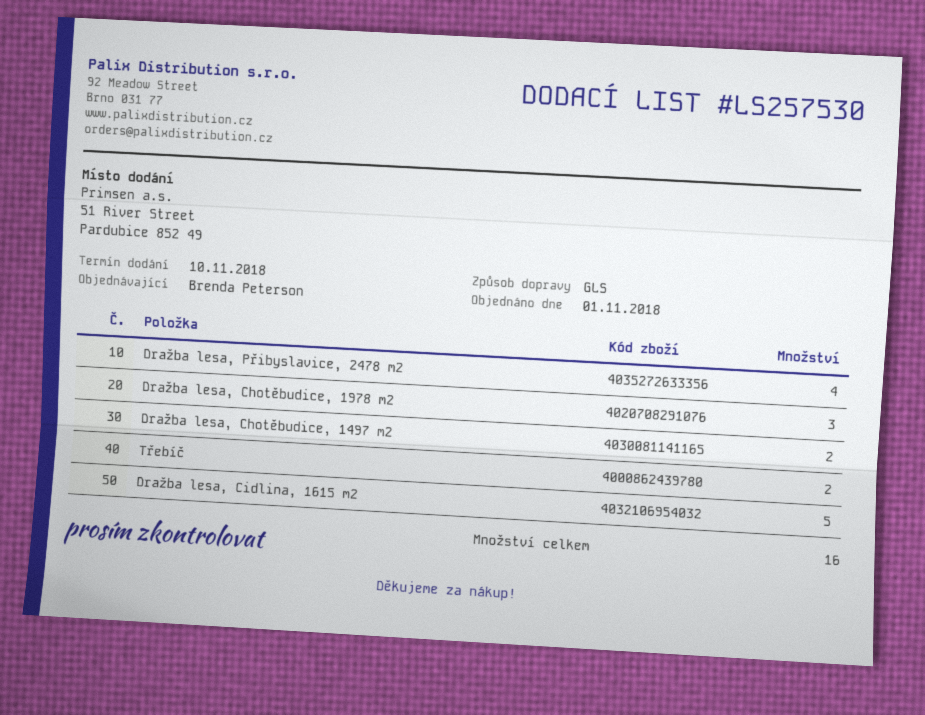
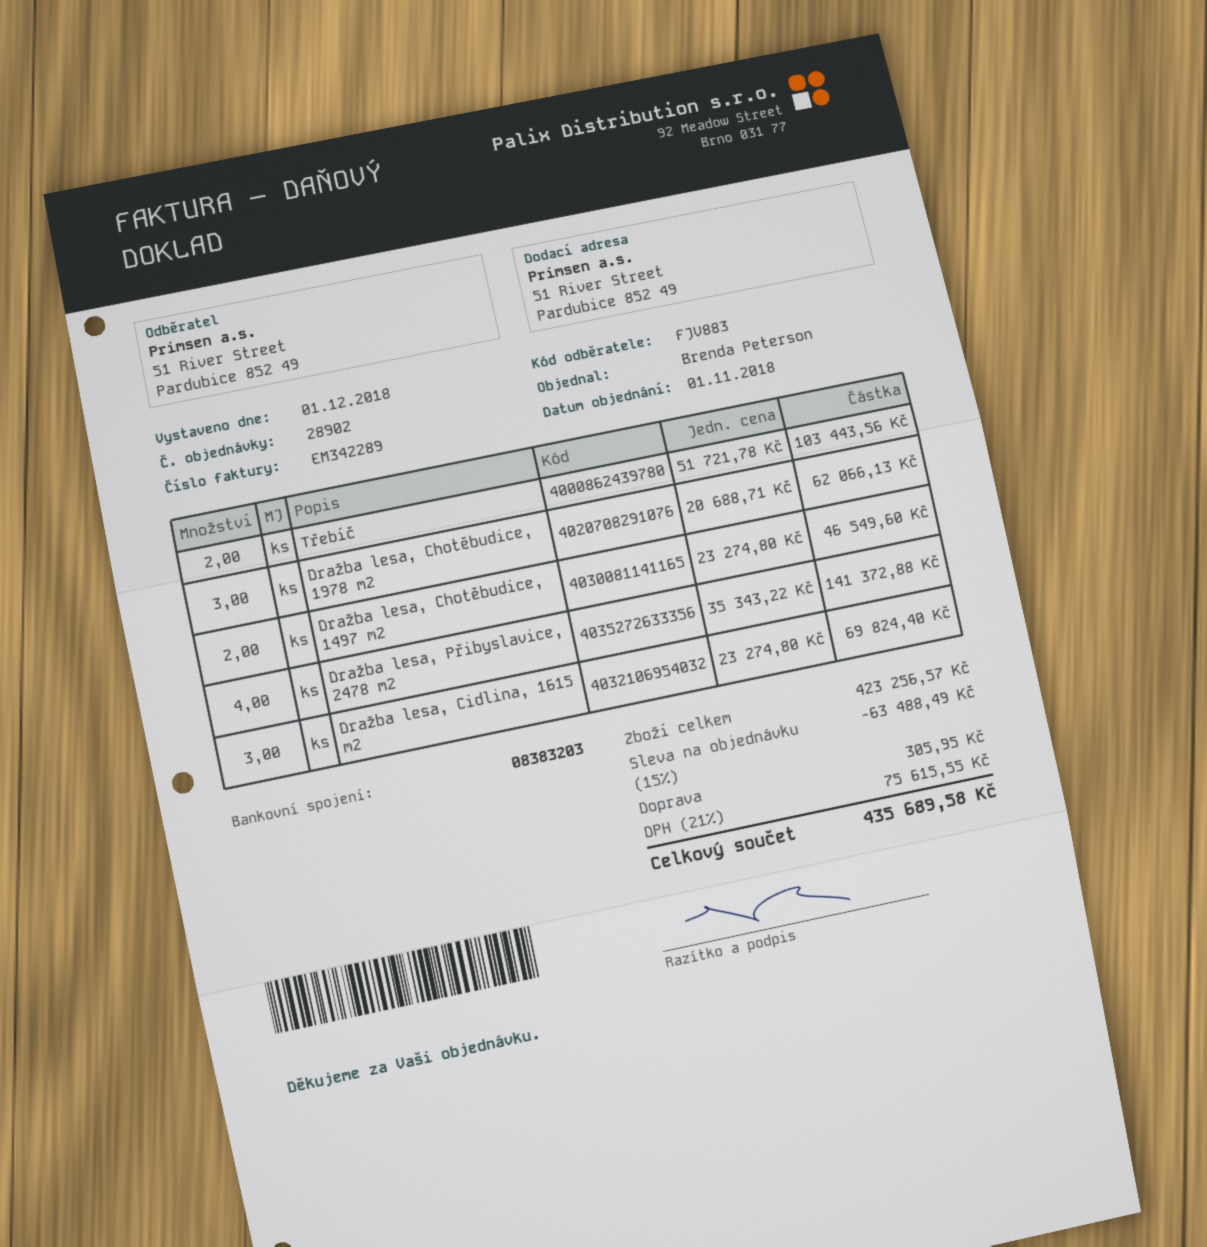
Dražba lesa, Cidlina, 1615 m2: 5 -> 3

